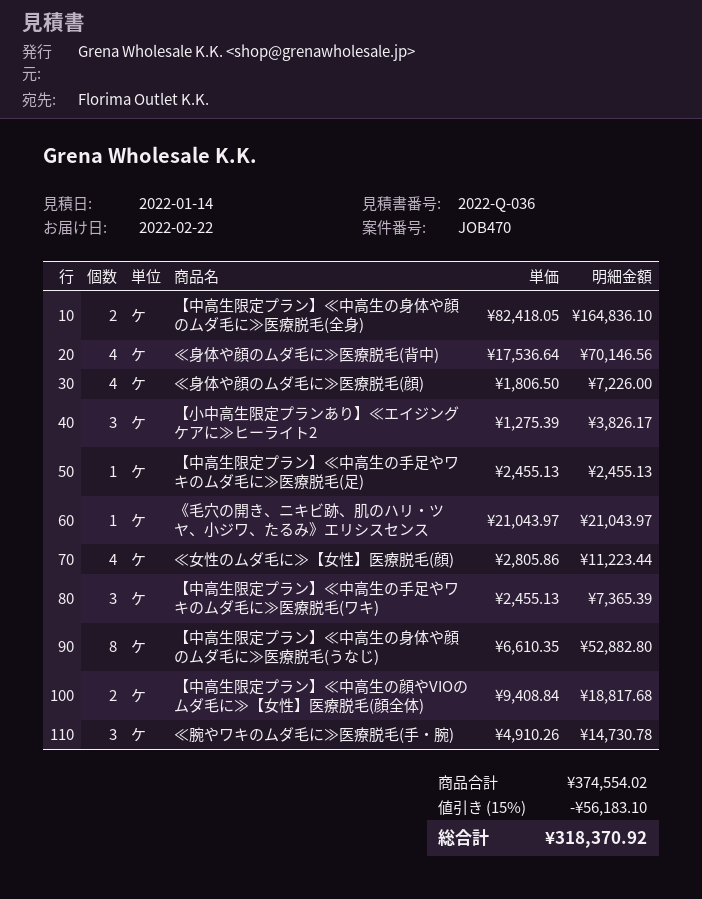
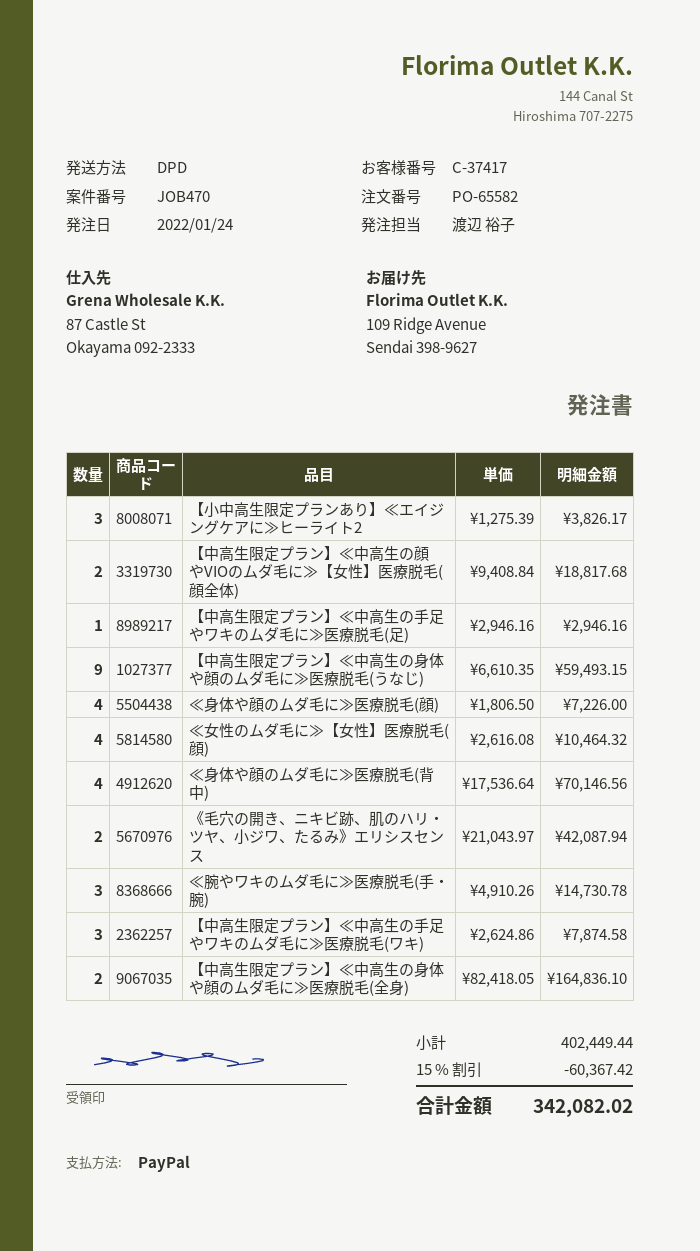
【中高生限定プラン】≪中高生の手足やワキのムダ毛に≫医療脱毛(足): 1 x 2455.13 = 2455.13 -> 1 x 2946.16 = 2946.16
《毛穴の開き、ニキビ跡、肌のハリ・ツヤ、小ジワ、たるみ》エリシスセンス: 1 x 21043.97 = 21043.97 -> 2 x 21043.97 = 42087.94
≪女性のムダ毛に≫【女性】医療脱毛(顔): 4 x 2805.86 = 11223.44 -> 4 x 2616.08 = 10464.32
【中高生限定プラン】≪中高生の手足やワキのムダ毛に≫医療脱毛(ワキ): 3 x 2455.13 = 7365.39 -> 3 x 2624.86 = 7874.58
【中高生限定プラン】≪中高生の身体や顔のムダ毛に≫医療脱毛(うなじ): 8 x 6610.35 = 52882.80 -> 9 x 6610.35 = 59493.15
subtotal: 374554.02 -> 402449.44
discount: 15% = 56183.10 -> 15% = 60367.42
total: 318370.92 -> 342082.02

